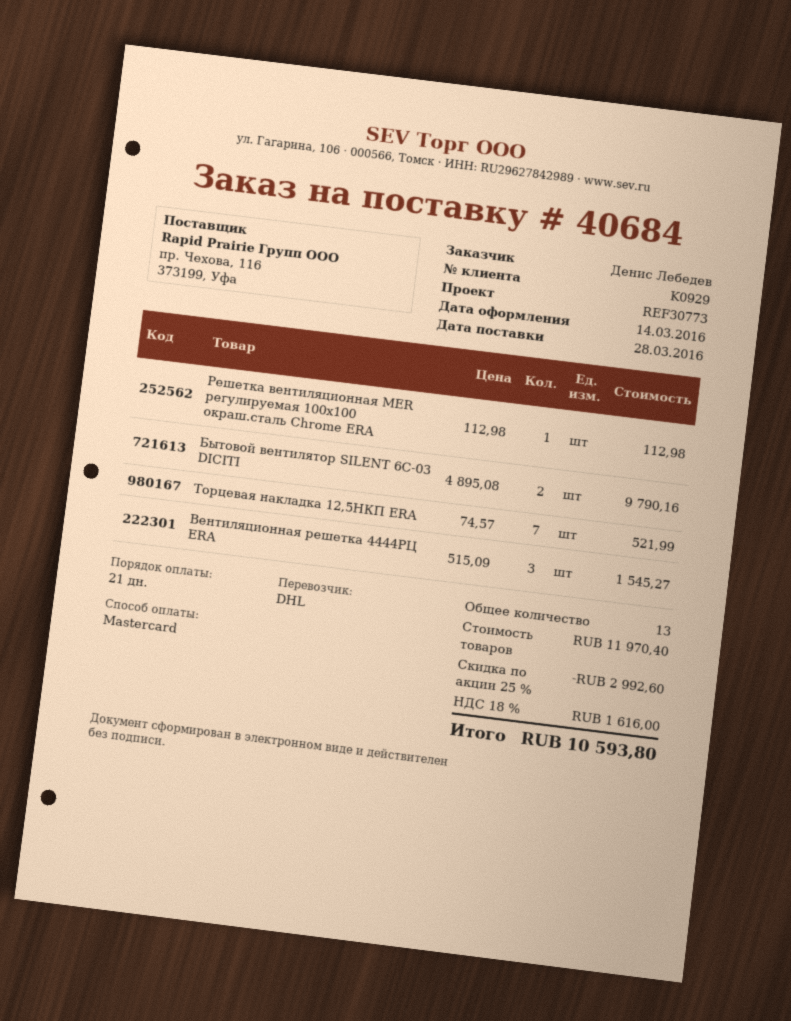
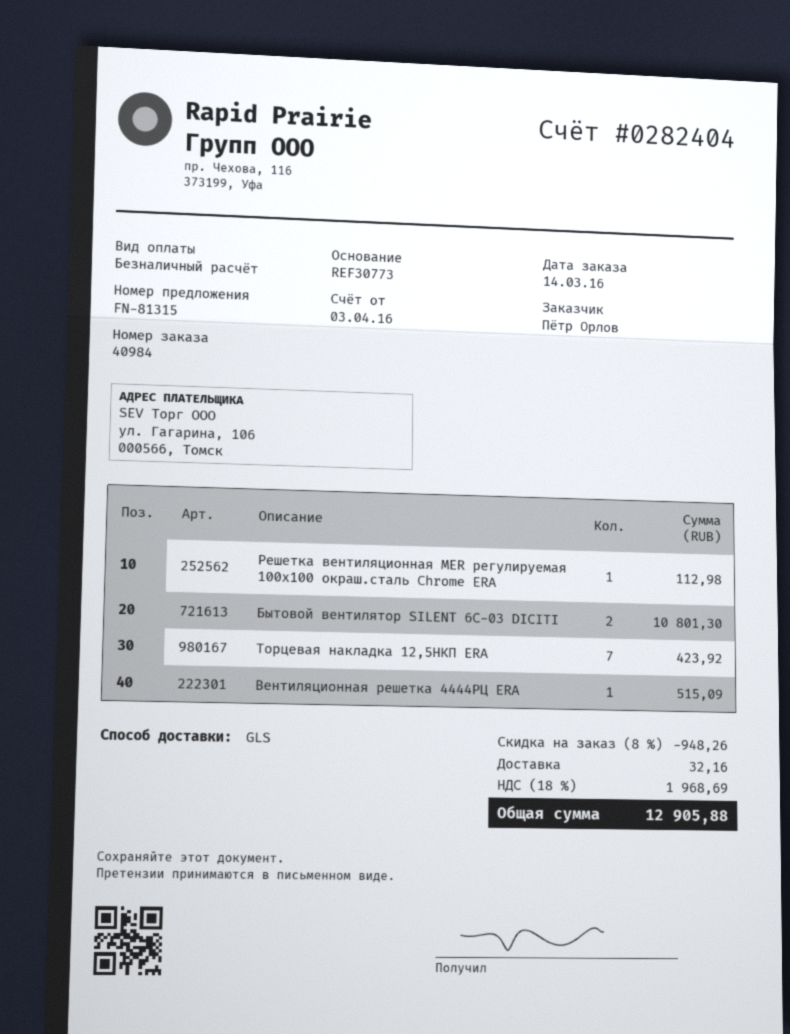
order number: 40684 -> 40984
ordered by: Денис Лебедев -> Пётр Орлов
payment method: Mastercard -> bank transfer
shipping method: DHL -> GLS
Бытовой вентилятор SILENT 6C-03 DICITI: 2 for 9790.16 -> 2 for 10801.30
Торцевая накладка 12,5НКП ERA: 7 for 521.99 -> 7 for 423.92
Вентиляционная решетка 4444РЦ ERA: 3 for 1545.27 -> 1 for 515.09
discount: 25% = 2992.60 -> 8% = 948.26
shipping: none -> 32.16
tax: 18% = 1616.00 -> 18% = 1968.69
total: 10593.80 -> 12905.88

